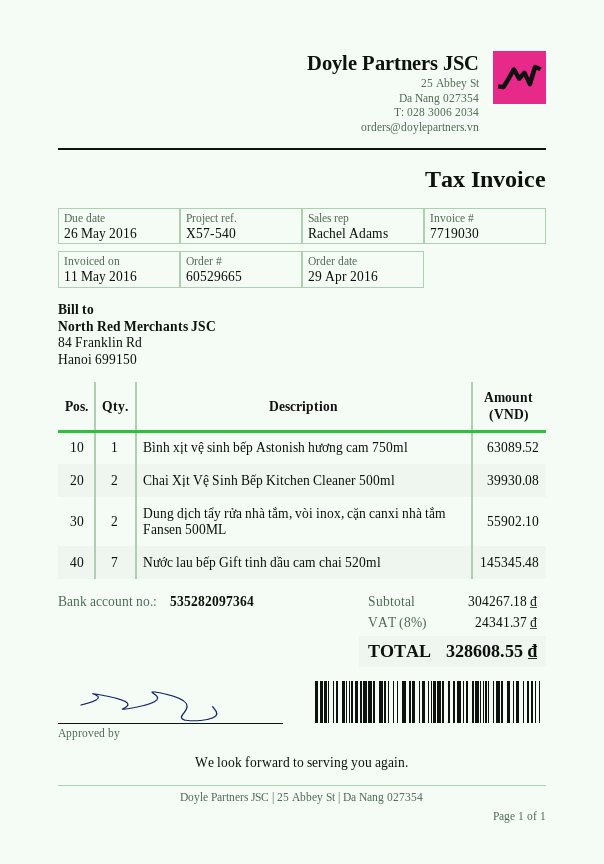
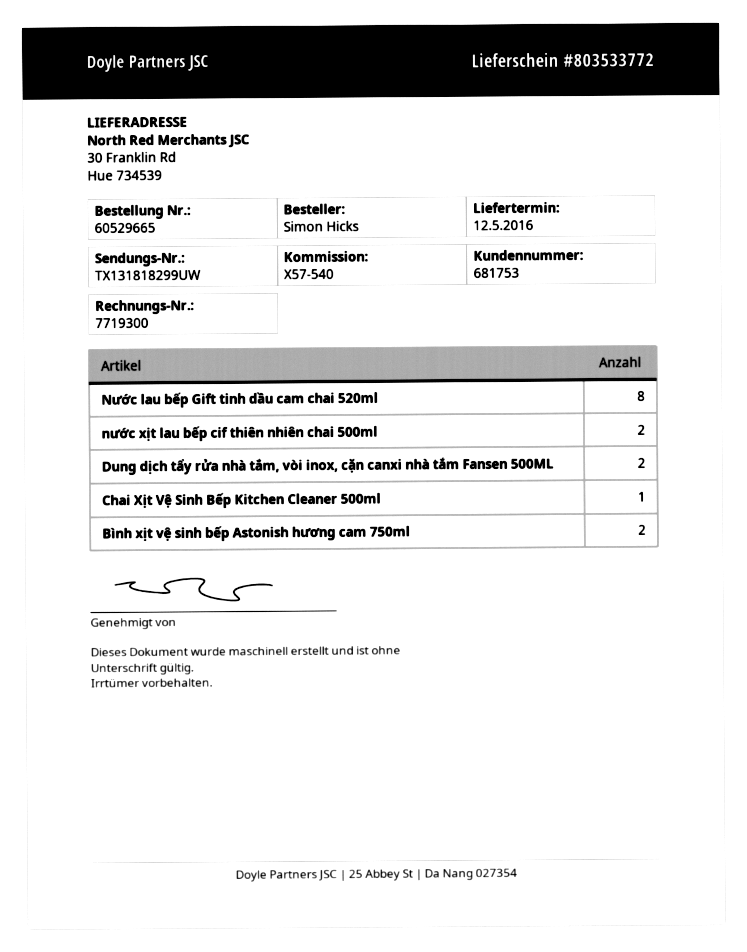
invoice number: 7719030 -> 7719300
Bình xịt vệ sinh bếp Astonish hương cam 750ml: 1 -> 2
Chai Xịt Vệ Sinh Bếp Kitchen Cleaner 500ml: 2 -> 1
Nước lau bếp Gift tinh dầu cam chai 520ml: 7 -> 8
nước xịt lau bếp cif thiên nhiên chai 500ml: none -> 2

